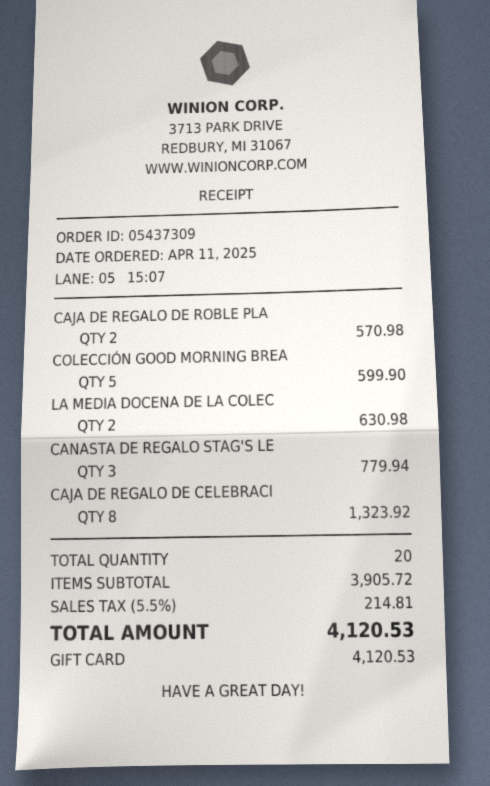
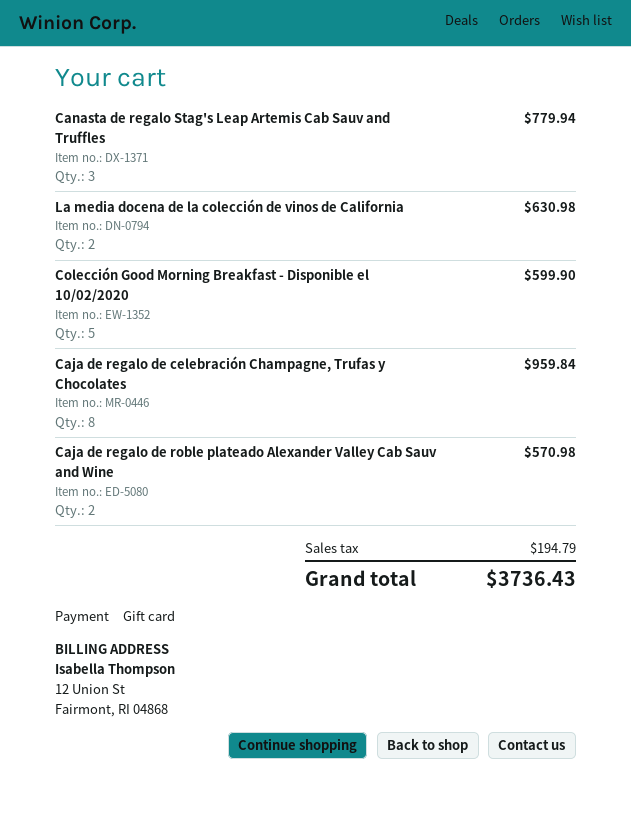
CAJA DE REGALO DE CELEBRACI: 8 for 1323.92 -> 8 for 959.84
tax: 214.81 -> 194.79
total: 4120.53 -> 3736.43

